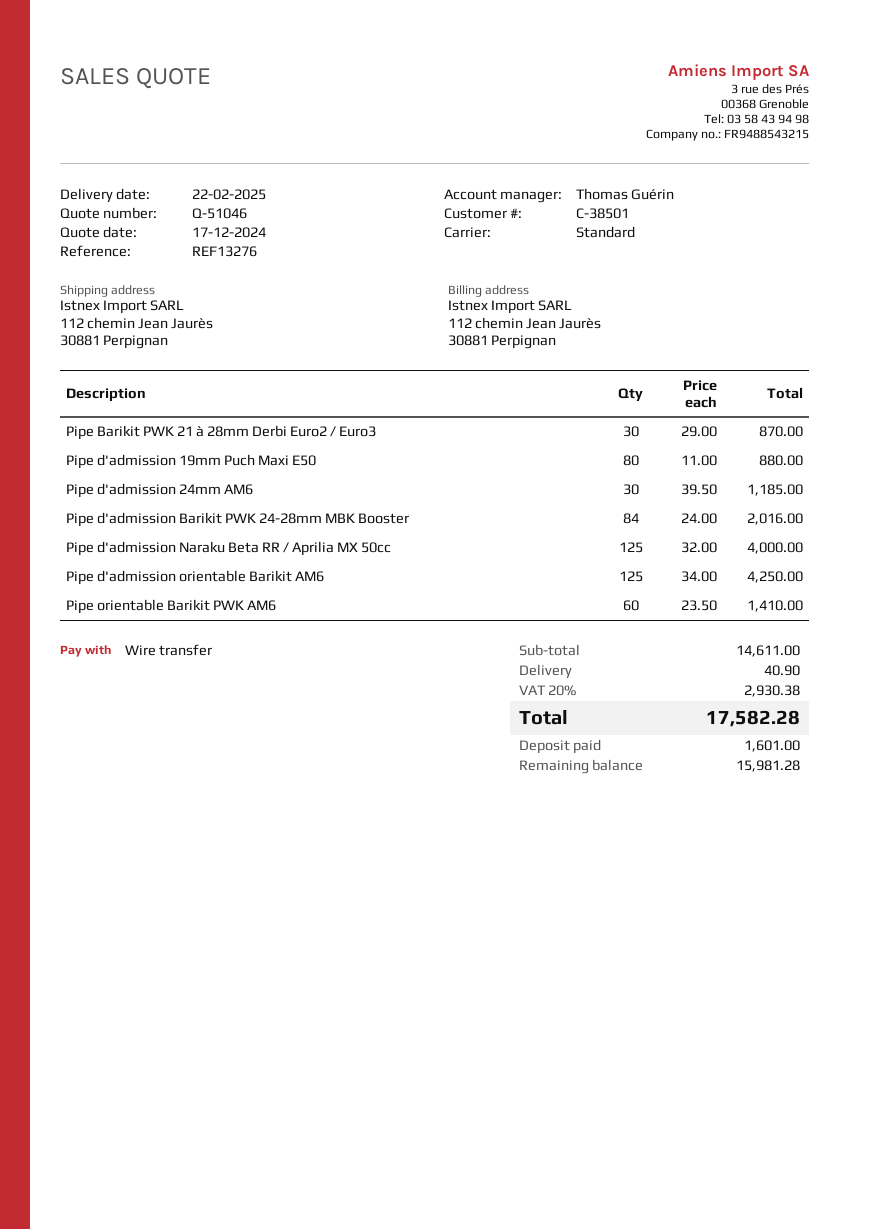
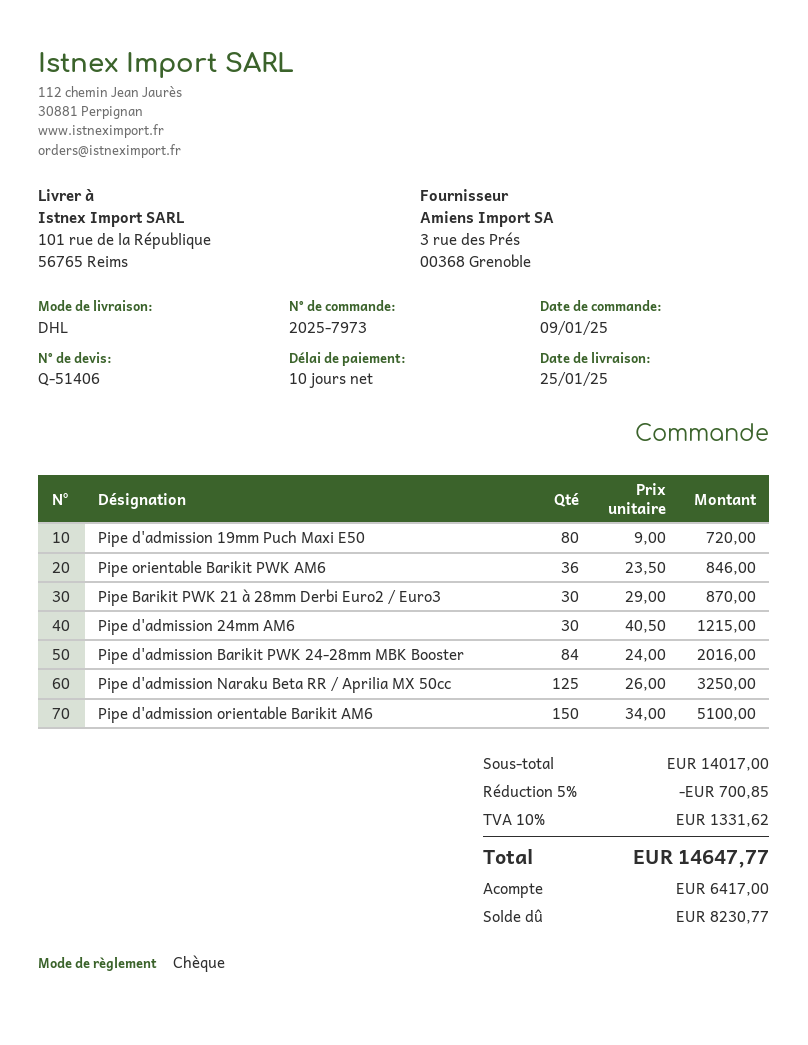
quote number: Q-51046 -> Q-51406
delivery date: 2025-02-22 -> 2025-01-25
payment method: bank transfer -> cheque
shipping method: standard -> DHL
ship to: 112 chemin Jean Jaurès, 30881 Perpignan -> 101 rue de la République, 56765 Reims
Pipe d'admission 19mm Puch Maxi E50: 80 x 11.00 = 880.00 -> 80 x 9.00 = 720.00
Pipe d'admission 24mm AM6: 30 x 39.50 = 1185.00 -> 30 x 40.50 = 1215.00
Pipe d'admission Naraku Beta RR / Aprilia MX 50cc: 125 x 32.00 = 4000.00 -> 125 x 26.00 = 3250.00
Pipe d'admission orientable Barikit AM6: 125 x 34.00 = 4250.00 -> 150 x 34.00 = 5100.00
Pipe orientable Barikit PWK AM6: 60 x 23.50 = 1410.00 -> 36 x 23.50 = 846.00
subtotal: 14611.00 -> 14017.00
discount: none -> 5% = 700.85
shipping: 40.90 -> none
tax: 20% = 2930.38 -> 10% = 1331.62
total: 17582.28 -> 14647.77
deposit: 1601.00 -> 6417.00
balance: 15981.28 -> 8230.77

